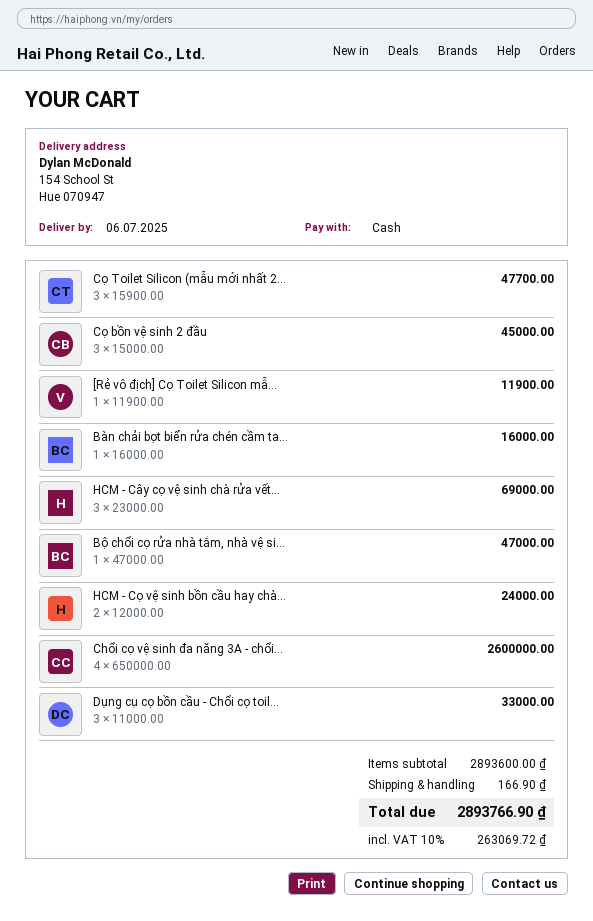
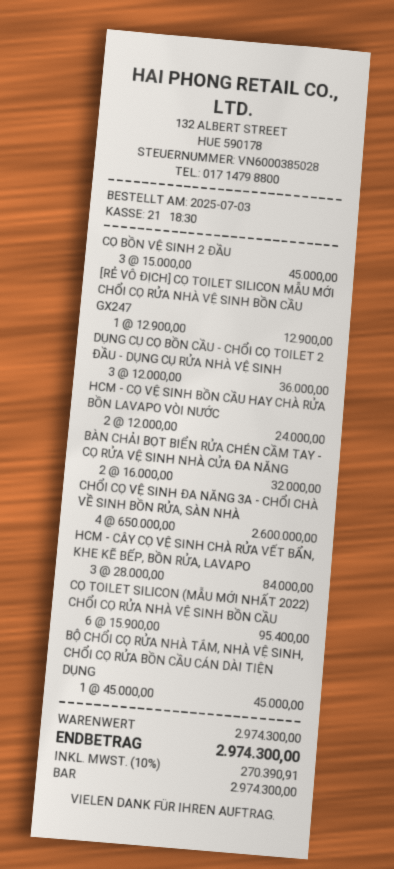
Cọ Toilet Silicon (mẫu mới nhất 2...: 3 x 15900.00 = 47700.00 -> 6 x 15900.00 = 95400.00
[Rẻ vô địch] Cọ Toilet Silicon mẫ...: 1 x 11900.00 = 11900.00 -> 1 x 12900.00 = 12900.00
Bàn chải bọt biển rửa chén cầm ta...: 1 x 16000.00 = 16000.00 -> 2 x 16000.00 = 32000.00
HCM - Cây cọ vệ sinh chà rửa vết...: 3 x 23000.00 = 69000.00 -> 3 x 28000.00 = 84000.00
Bộ chổi cọ rửa nhà tắm, nhà vệ si...: 1 x 47000.00 = 47000.00 -> 1 x 45000.00 = 45000.00
Dụng cụ cọ bồn cầu - Chổi cọ toil...: 3 x 11000.00 = 33000.00 -> 3 x 12000.00 = 36000.00
subtotal: 2893600.00 -> 2974300.00
shipping: 166.90 -> none
tax: 10% = 263069.72 -> 10% = 270390.91
total: 2893766.90 -> 2974300.00

